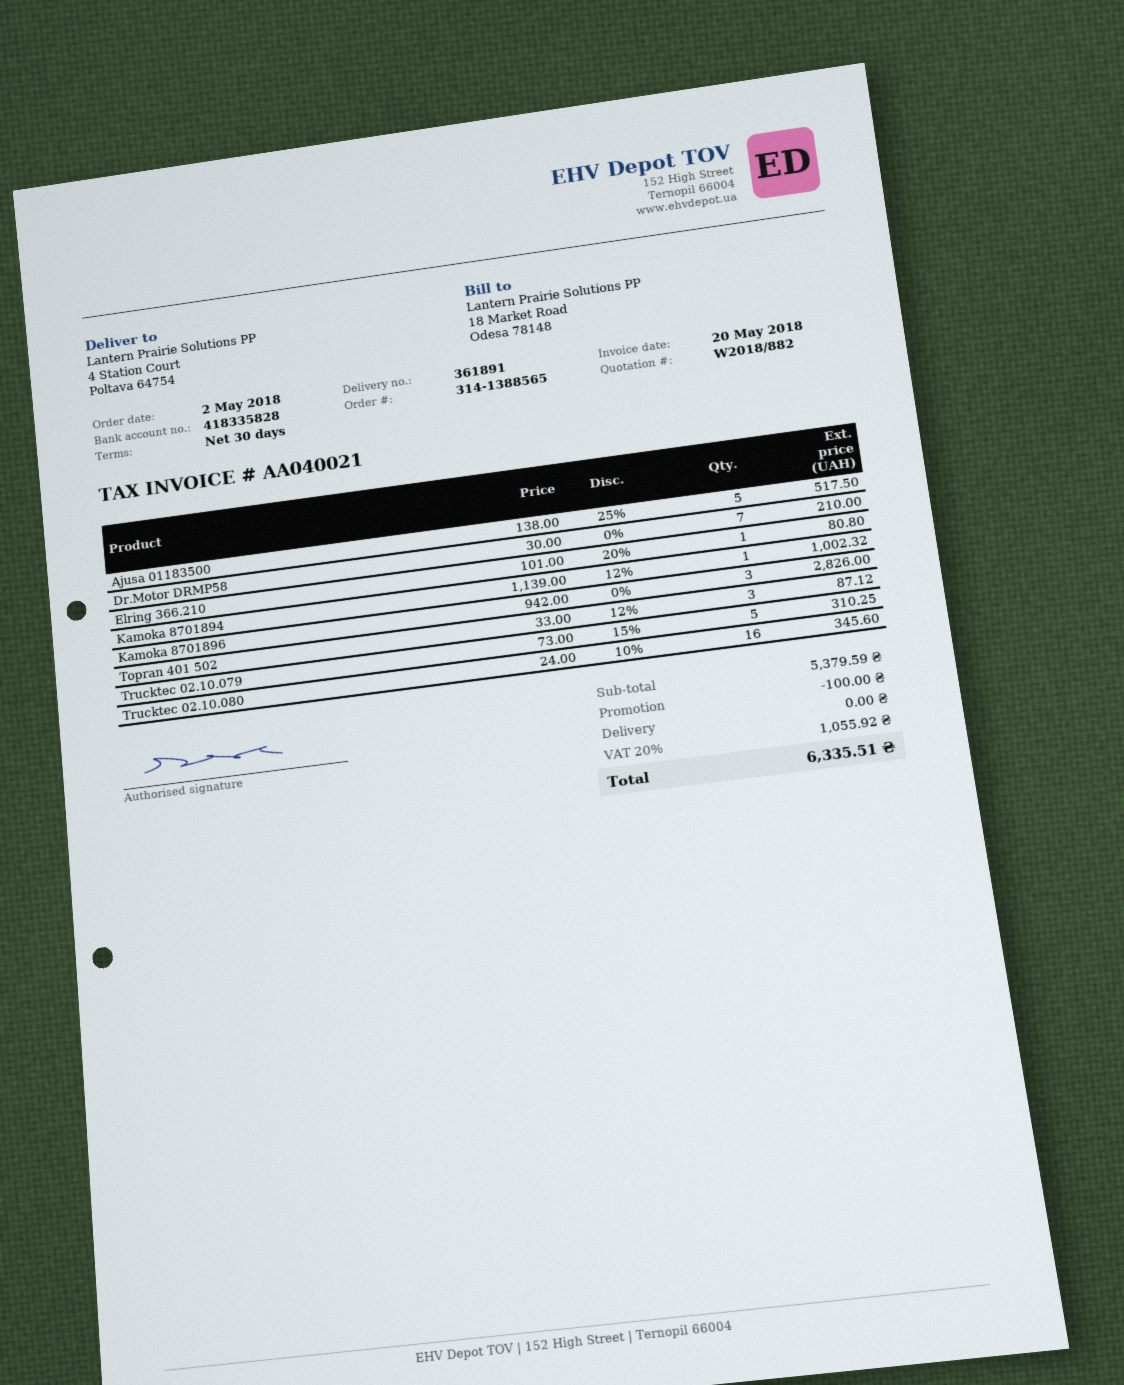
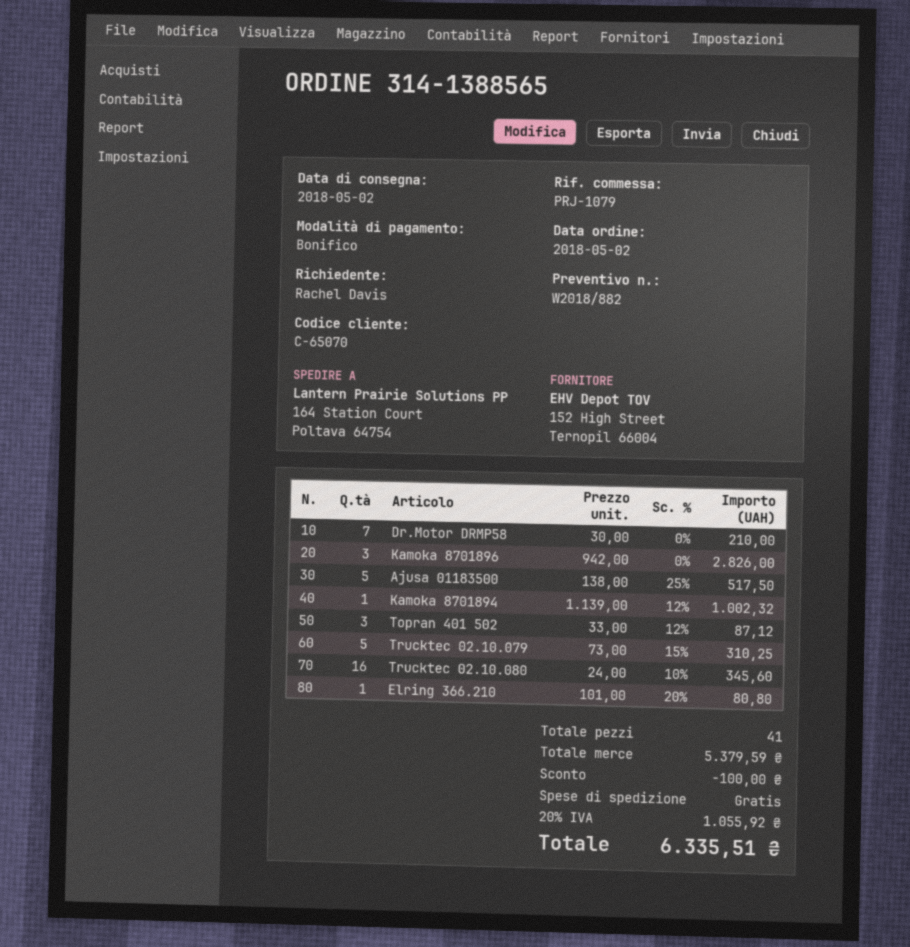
ship to: 4 Station Court, Poltava 64754 -> 164 Station Court, Poltava 64754

